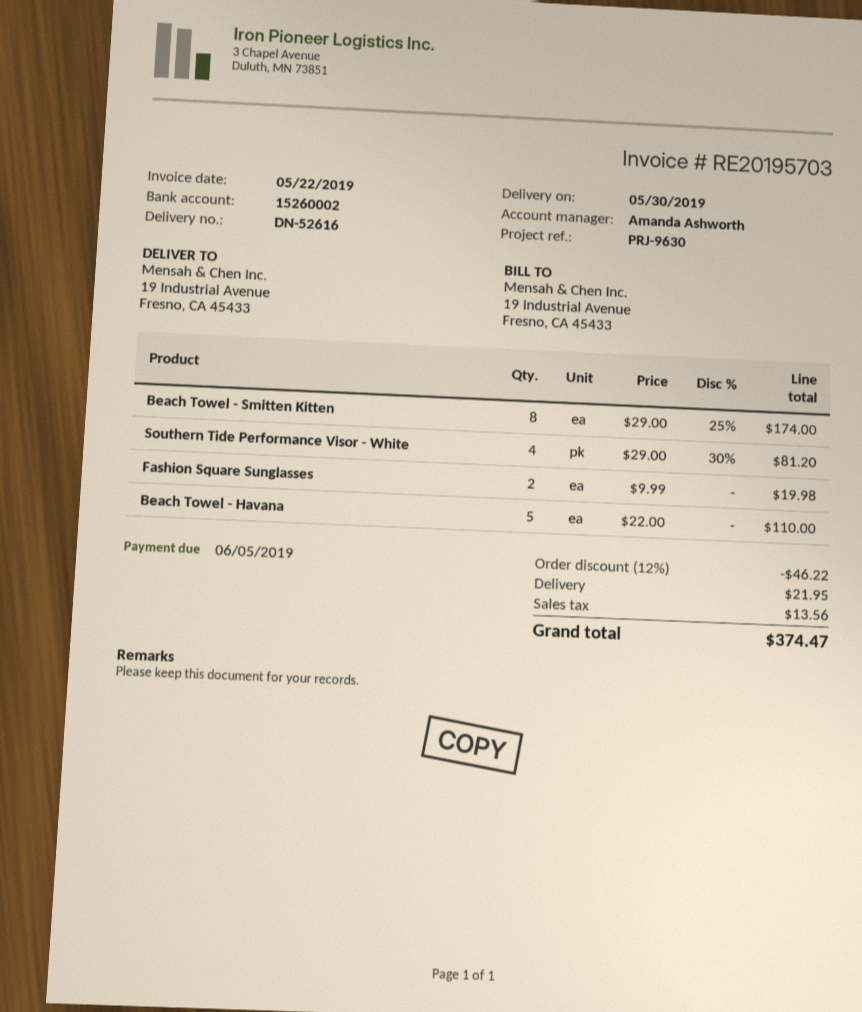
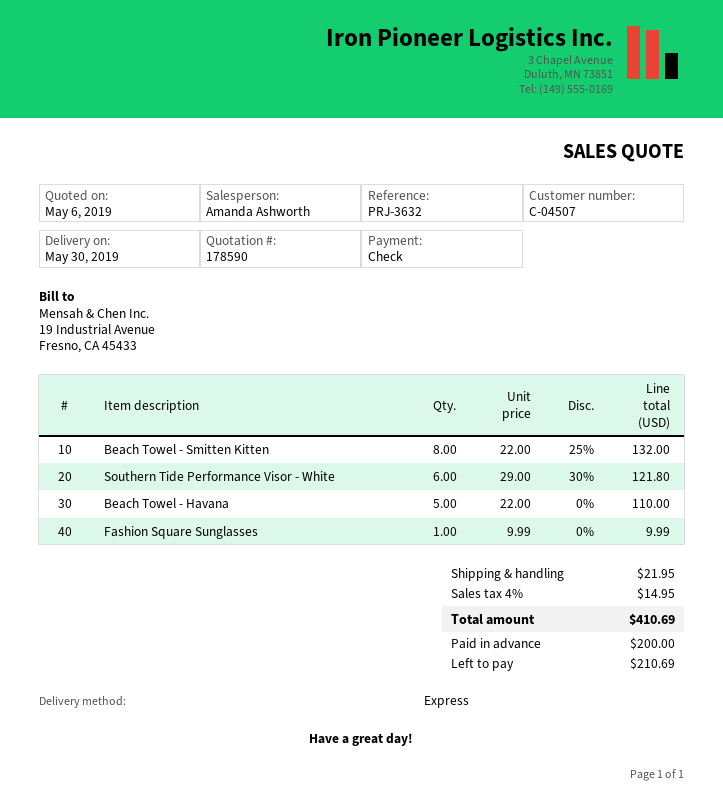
reference: PRJ-9630 -> PRJ-3632
Beach Towel - Smitten Kitten: 8 x 29.00 - 25% = 174.00 -> 8 x 22.00 - 25% = 132.00
Southern Tide Performance Visor - White: 4 x 29.00 - 30% = 81.20 -> 6 x 29.00 - 30% = 121.80
Fashion Square Sunglasses: 2 x 9.99 = 19.98 -> 1 x 9.99 = 9.99
discount: 12% = 46.22 -> none
tax: 13.56 -> 14.95
total: 374.47 -> 410.69

